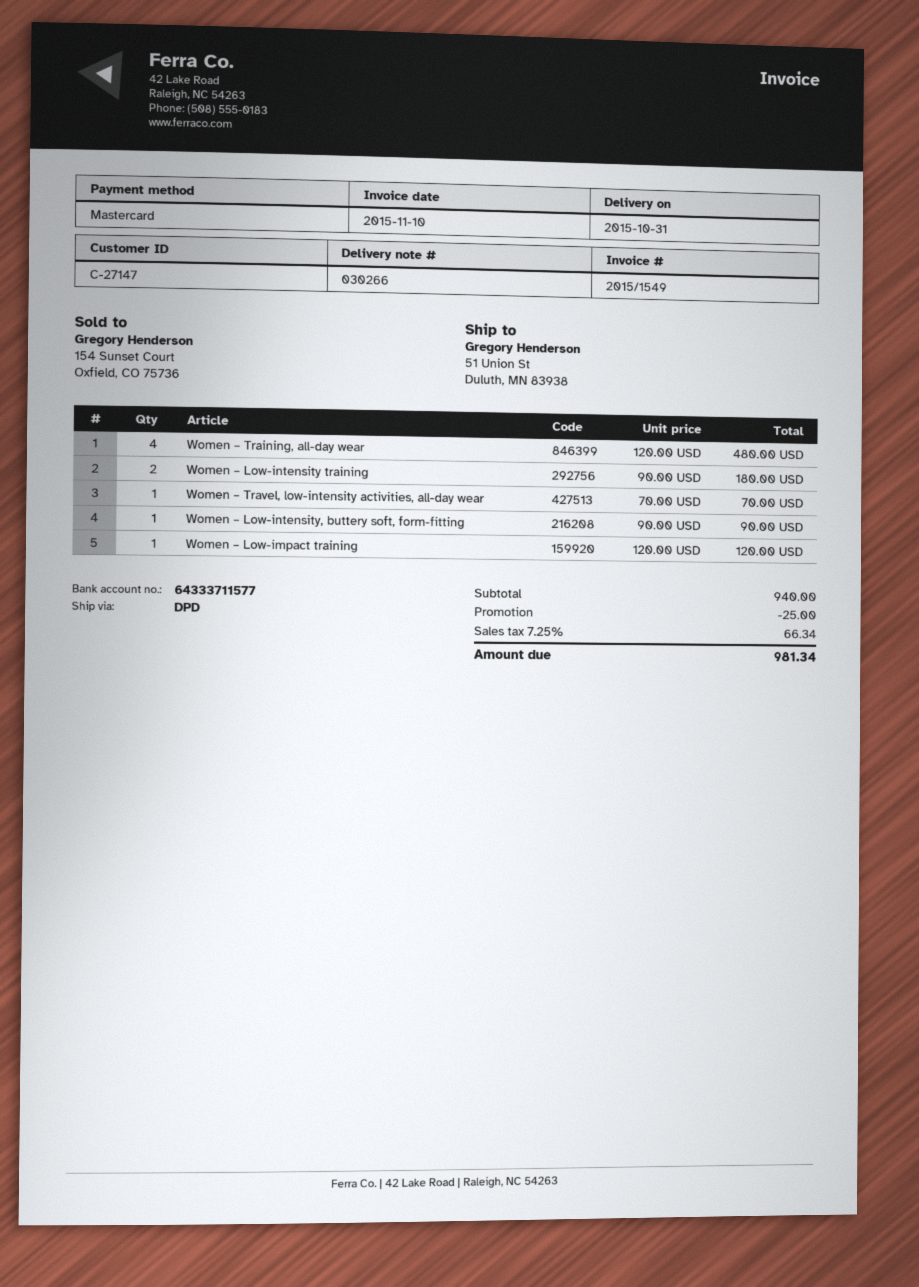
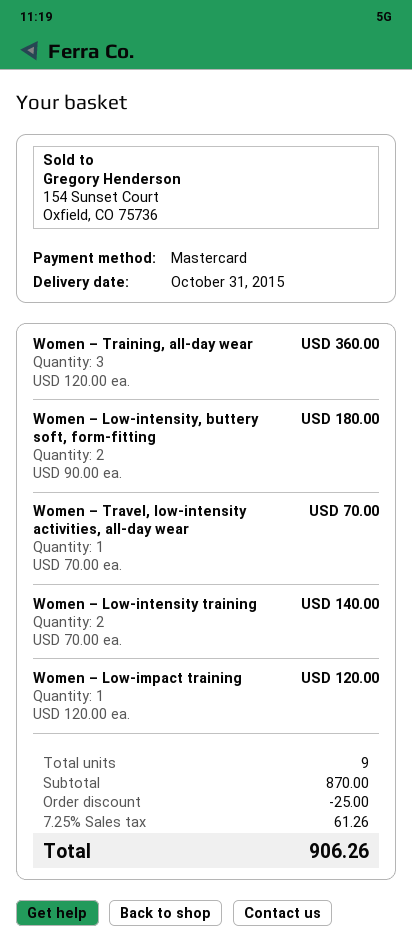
Women – Training, all-day wear: 4 x 120.00 = 480.00 -> 3 x 120.00 = 360.00
Women – Low-intensity training: 2 x 90.00 = 180.00 -> 2 x 70.00 = 140.00
Women – Low-intensity, buttery soft, form-fitting: 1 x 90.00 = 90.00 -> 2 x 90.00 = 180.00
subtotal: 940.00 -> 870.00
tax: 7.25% = 66.34 -> 7.25% = 61.26
total: 981.34 -> 906.26

